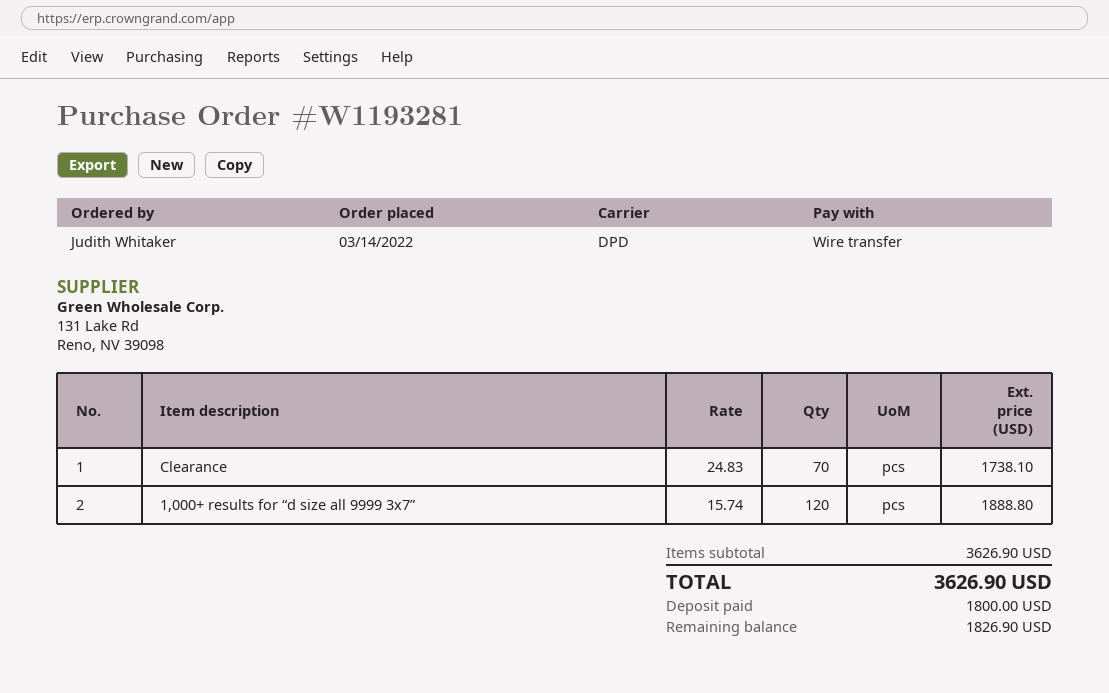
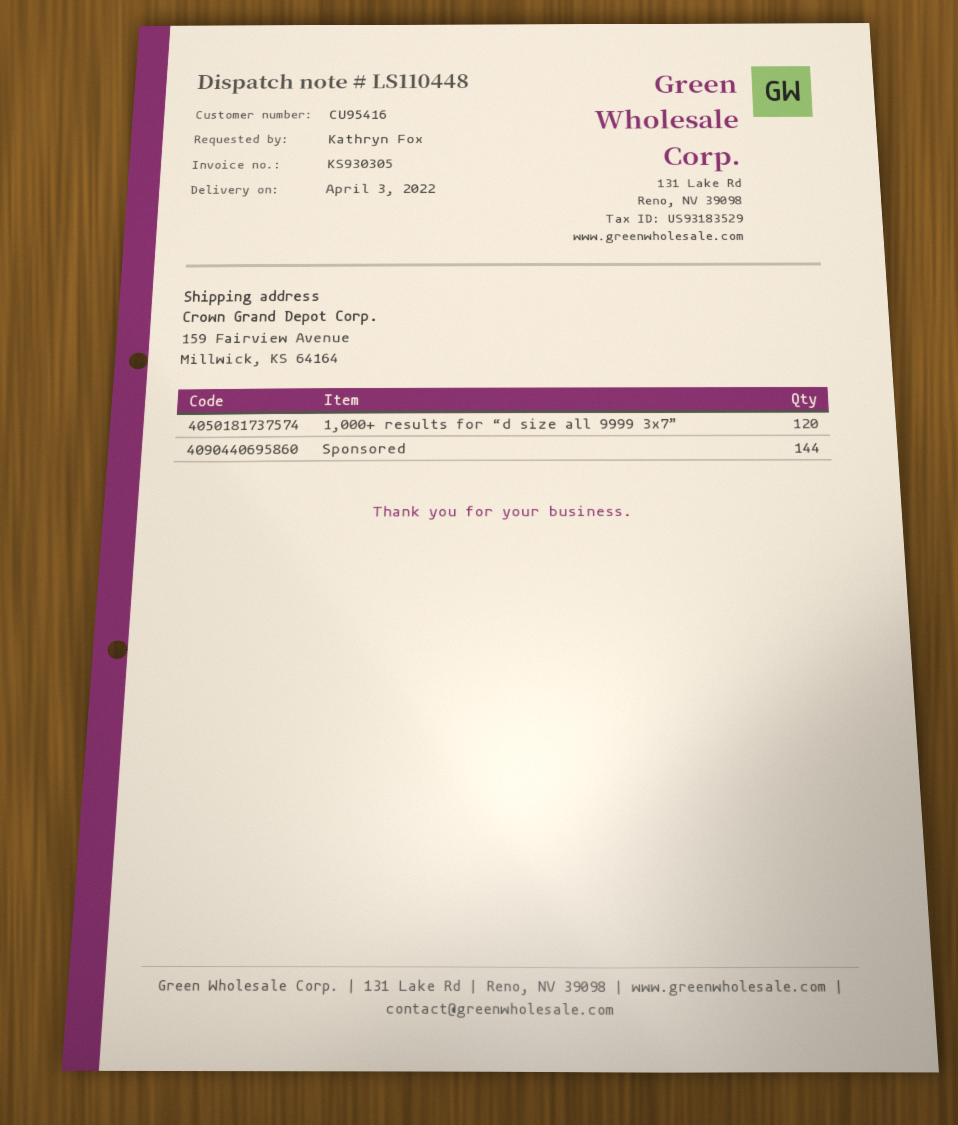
ordered by: Judith Whitaker -> Kathryn Fox
Clearance: 70 -> none
Sponsored: none -> 144

